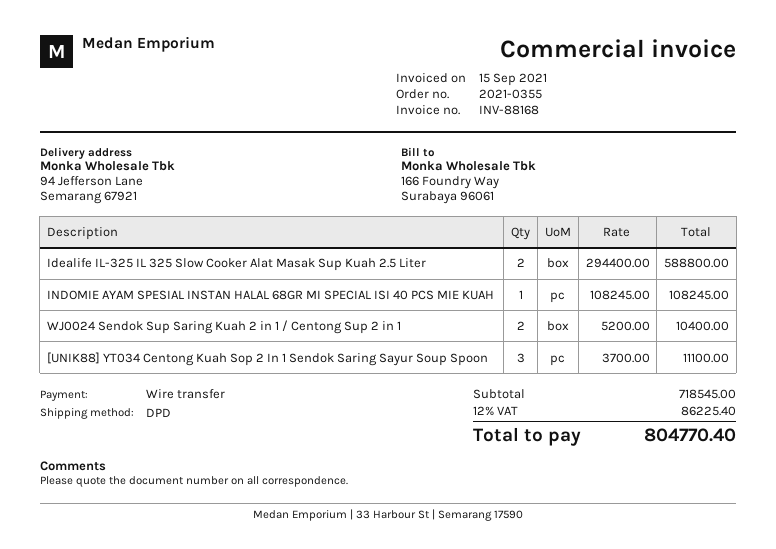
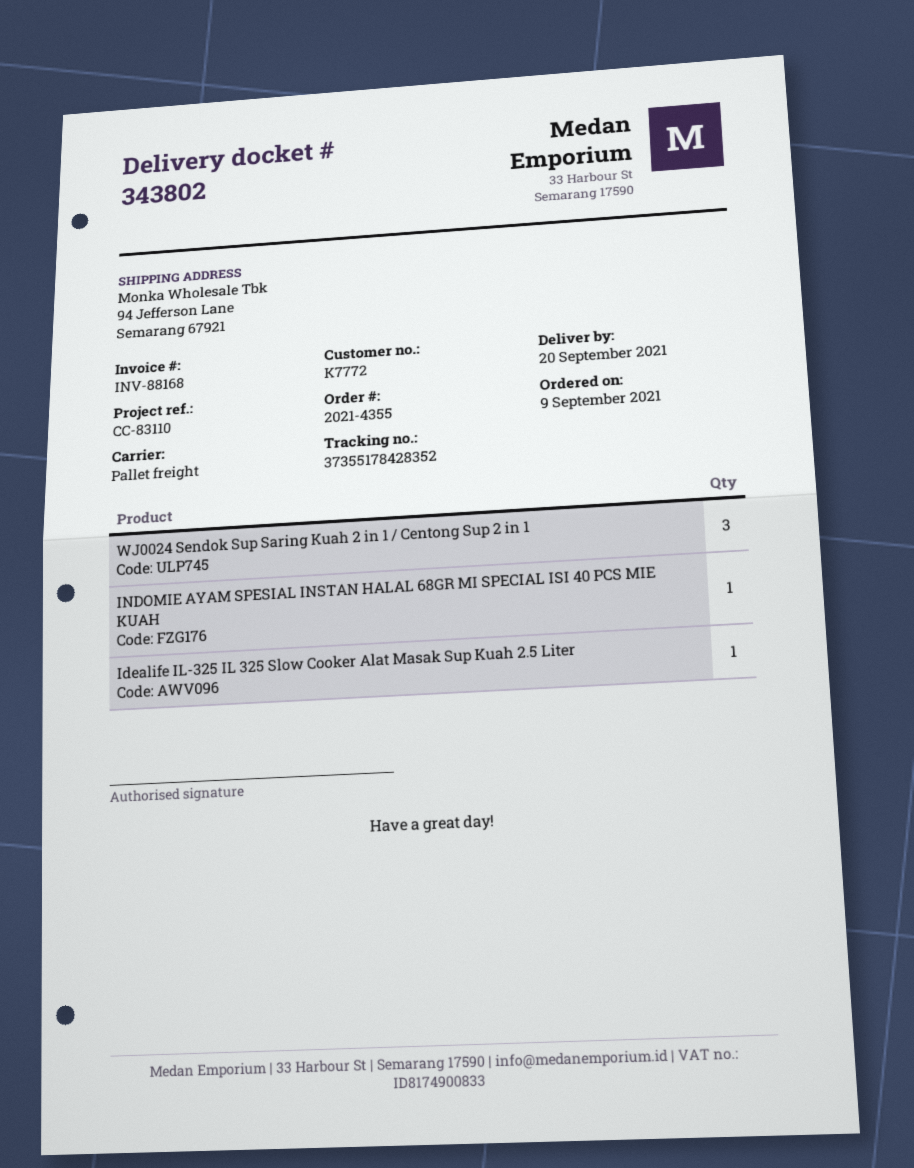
order number: 2021-0355 -> 2021-4355
shipping method: DPD -> pallet freight
Idealife IL-325 IL 325 Slow Cooker Alat Masak Sup Kuah 2.5 Liter: 2 -> 1
WJ0024 Sendok Sup Saring Kuah 2 in 1 / Centong Sup 2 in 1: 2 -> 3
[UNIK88] YT034 Centong Kuah Sop 2 In 1 Sendok Saring Sayur Soup Spoon: 3 -> none

